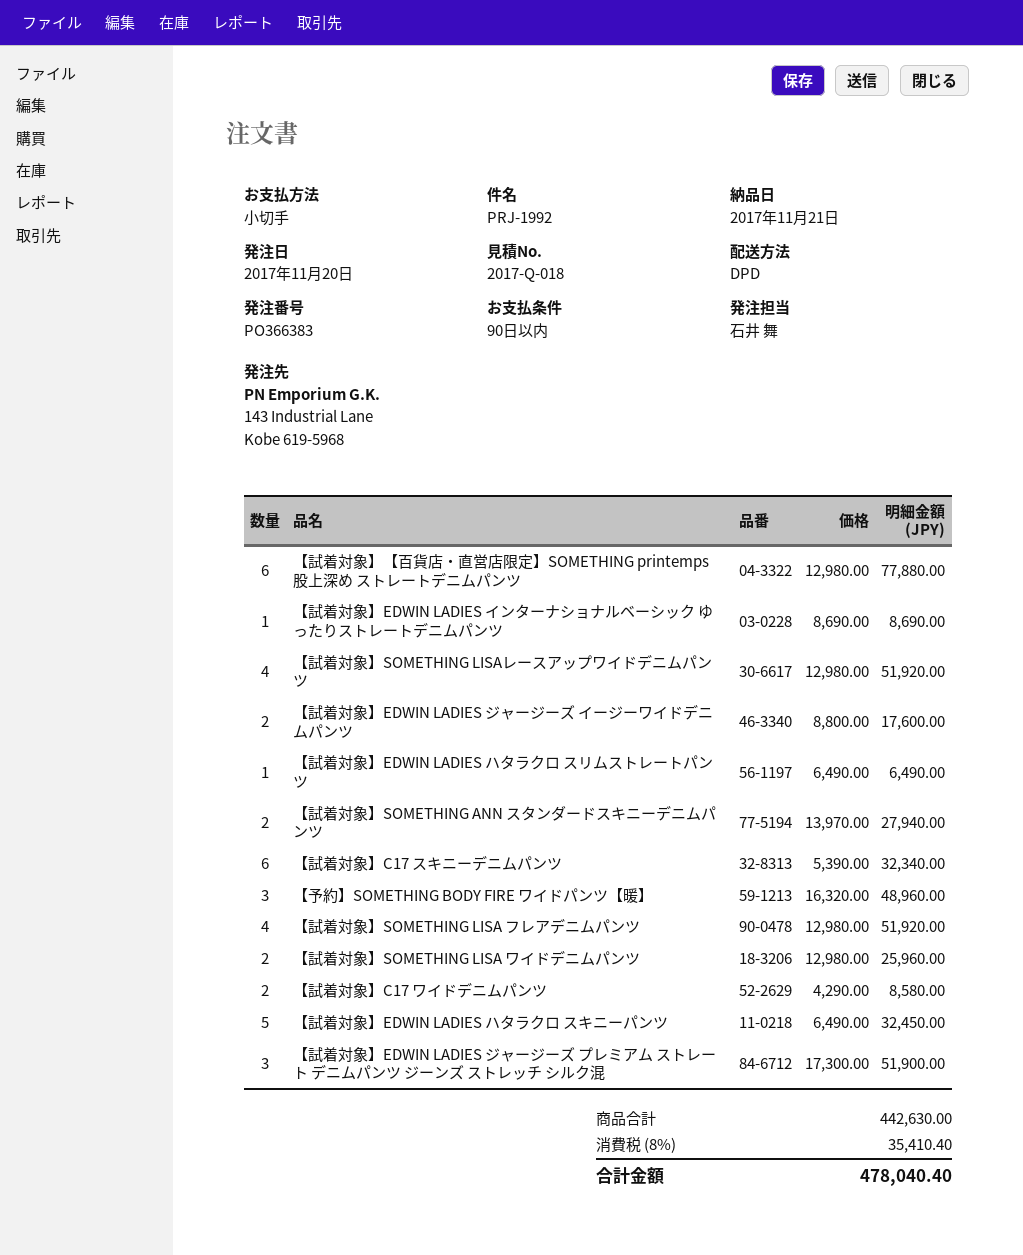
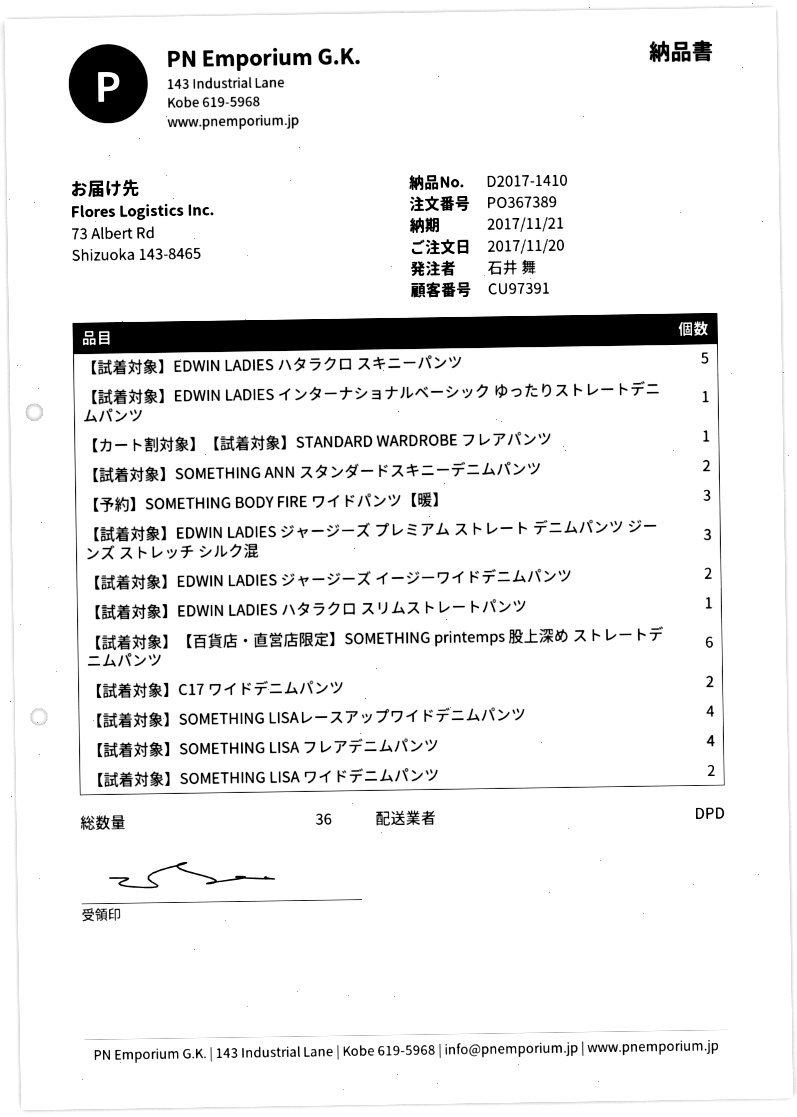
order number: PO366383 -> PO367389
【試着対象】C17 スキニーデニムパンツ: 6 -> none
【カート割対象】【試着対象】STANDARD WARDROBE フレアパンツ: none -> 1

